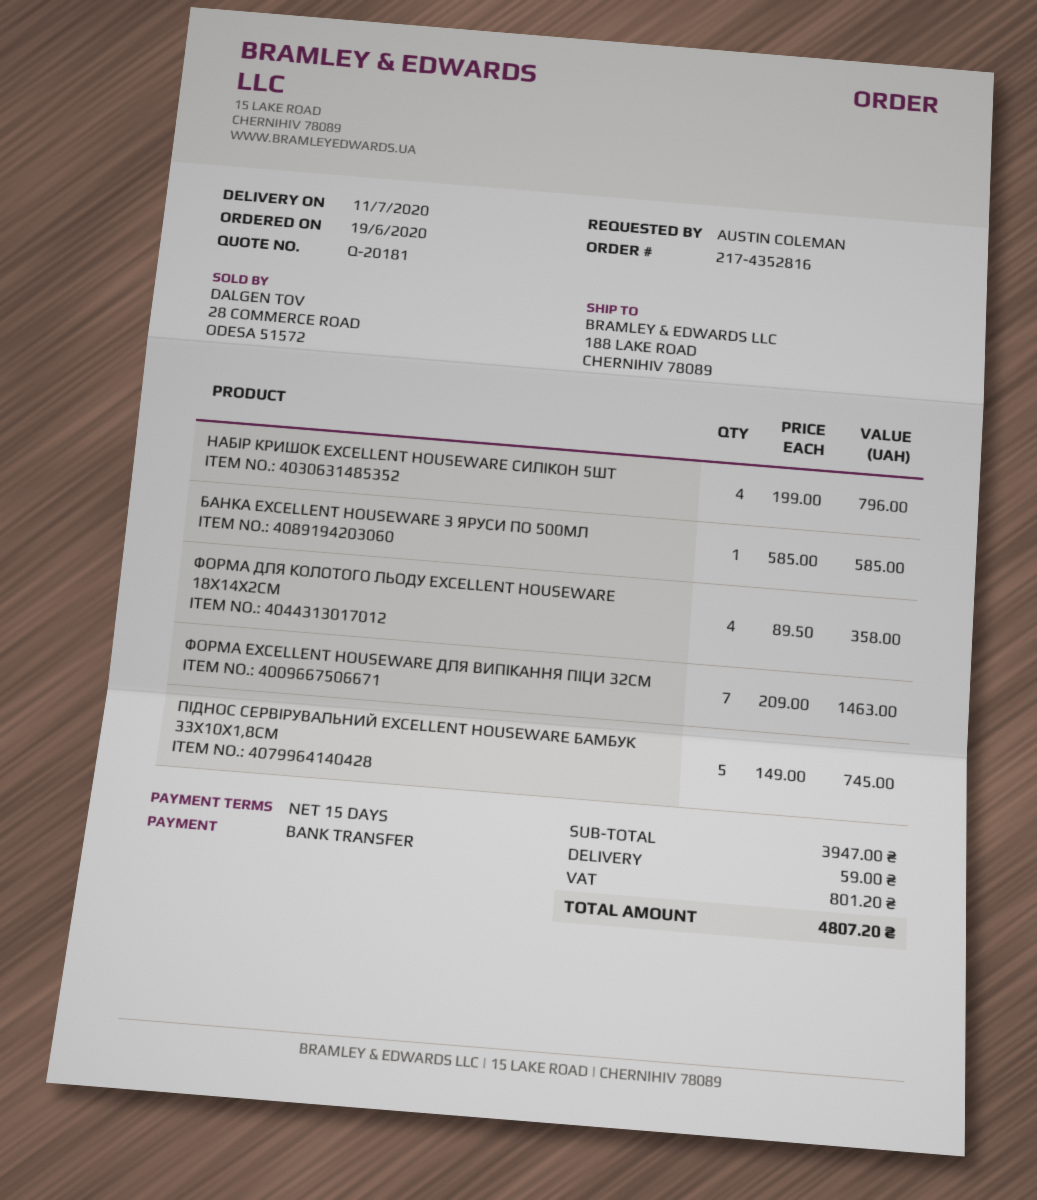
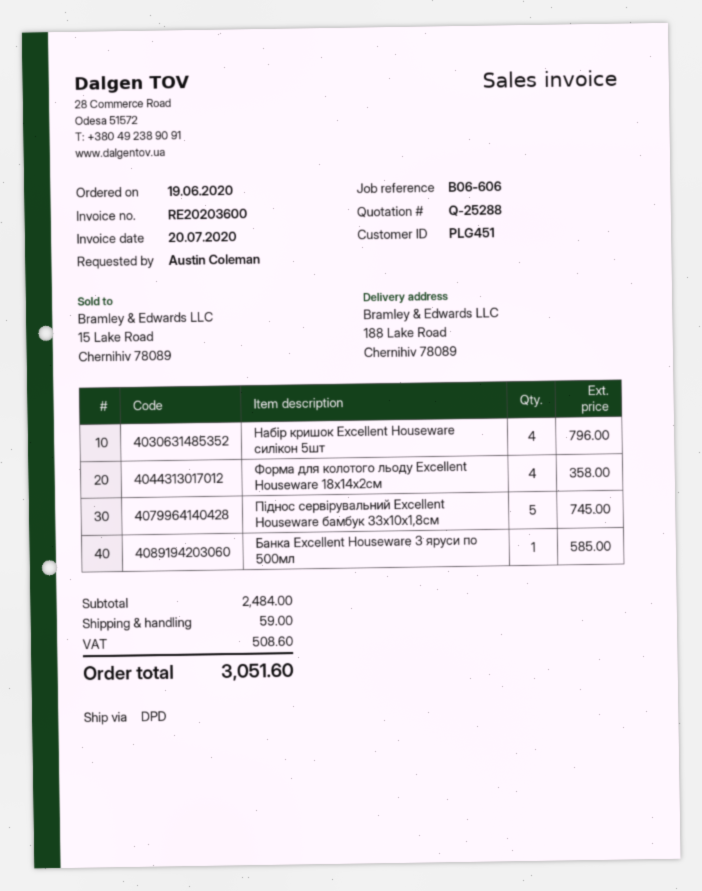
quote number: Q-20181 -> Q-25288
ФОРМА EXCELLENT HOUSEWARE ДЛЯ ВИПІКАННЯ ПІЦИ 32СМ: 7 for 1463.00 -> none
subtotal: 3947.00 -> 2484.00
tax: 801.20 -> 508.60
total: 4807.20 -> 3051.60

